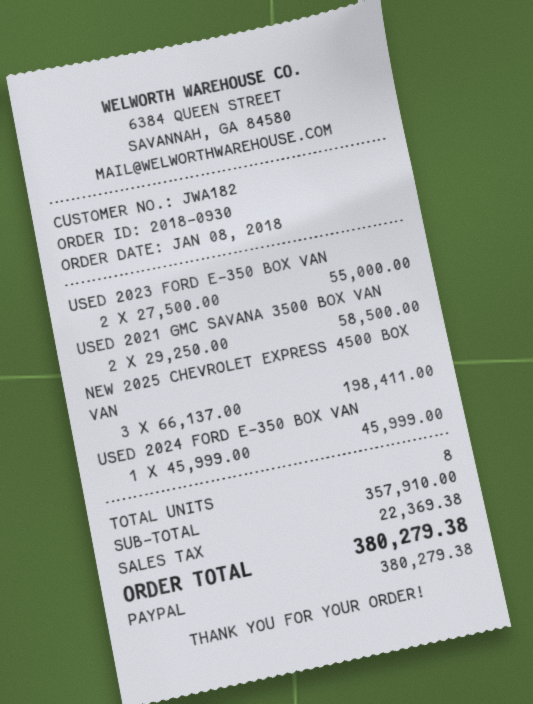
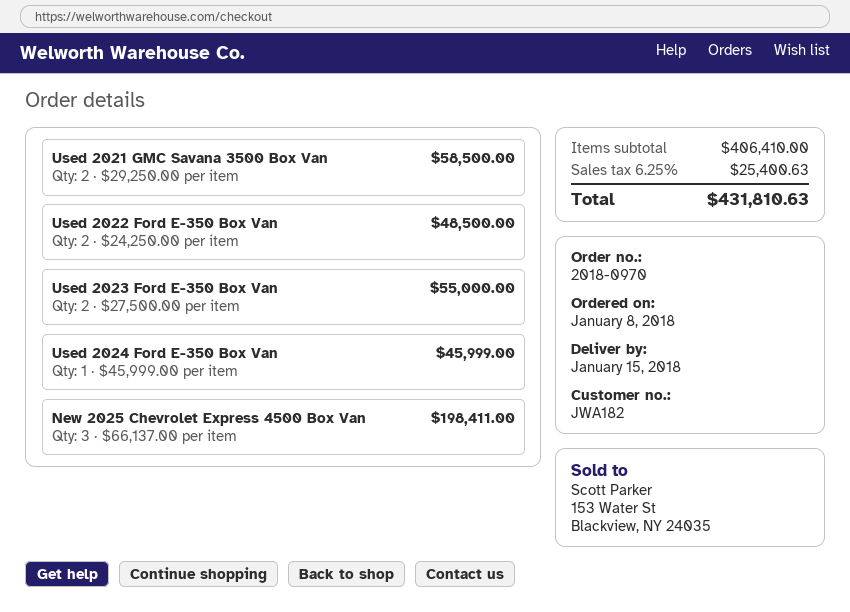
order number: 2018-0930 -> 2018-0970
Used 2022 Ford E-350 Box Van: none -> 2 x 24250.00 = 48500.00
subtotal: 357910.00 -> 406410.00
tax: 22369.38 -> 25400.63
total: 380279.38 -> 431810.63

